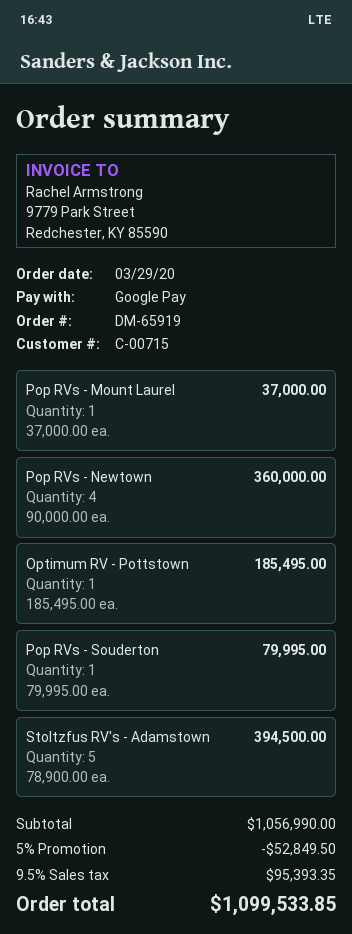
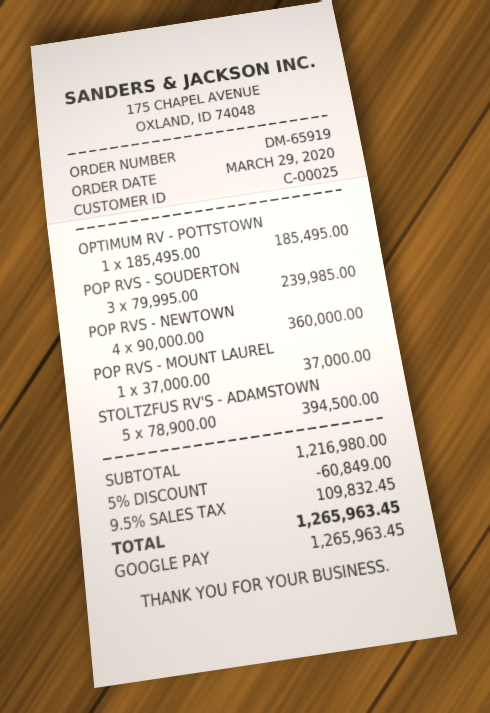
customer number: C-00715 -> C-00025
Pop RVs - Souderton: 1 x 79995.00 = 79995.00 -> 3 x 79995.00 = 239985.00
subtotal: 1056990.00 -> 1216980.00
discount: 5% = 52849.50 -> 5% = 60849.00
tax: 9.5% = 95393.35 -> 9.5% = 109832.45
total: 1099533.85 -> 1265963.45

